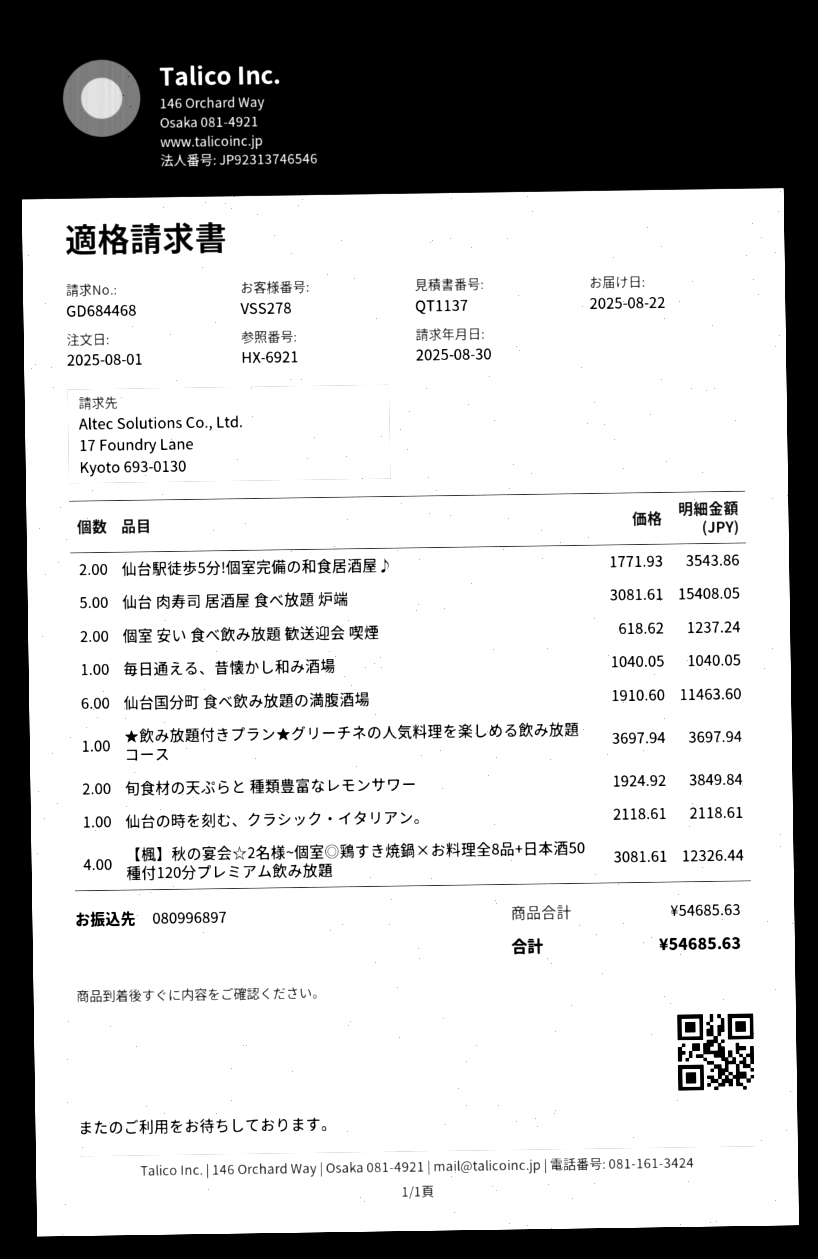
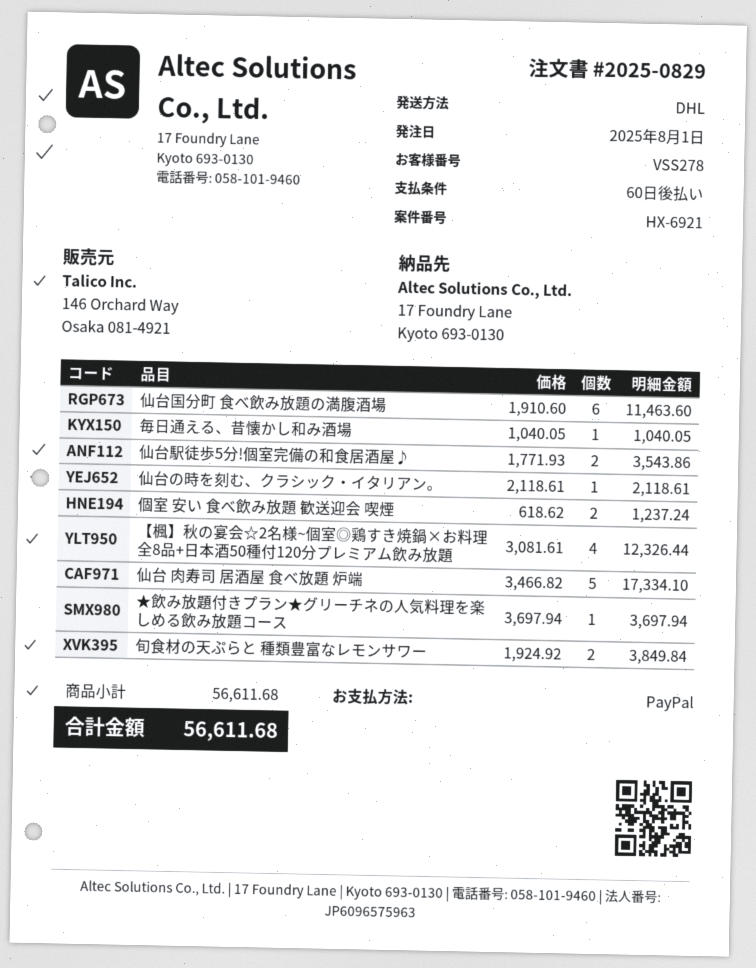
仙台 肉寿司 居酒屋 食べ放題 炉端: 5 x 3081.61 = 15408.05 -> 5 x 3466.82 = 17334.10
subtotal: 54685.63 -> 56611.68
total: 54685.63 -> 56611.68

